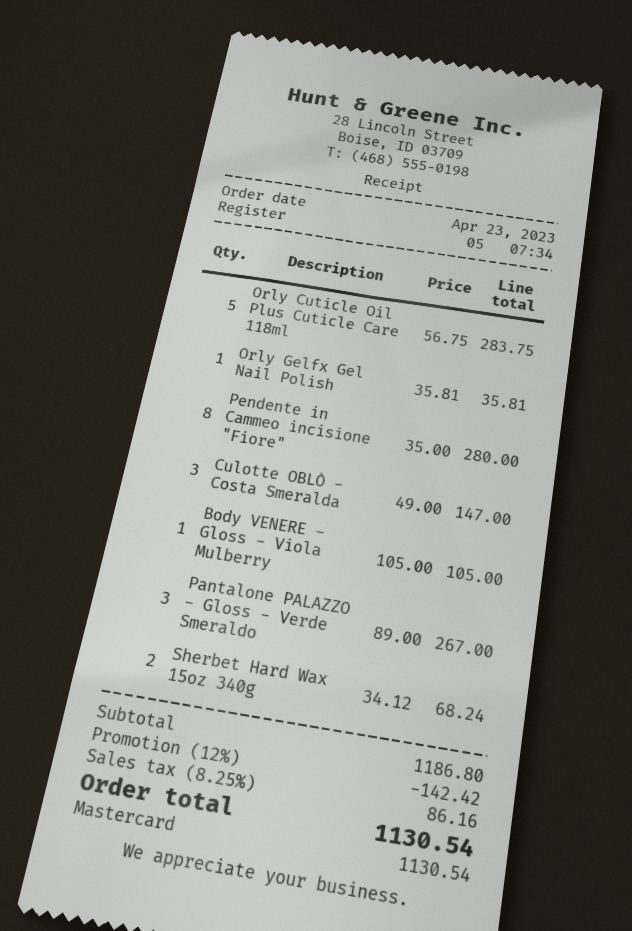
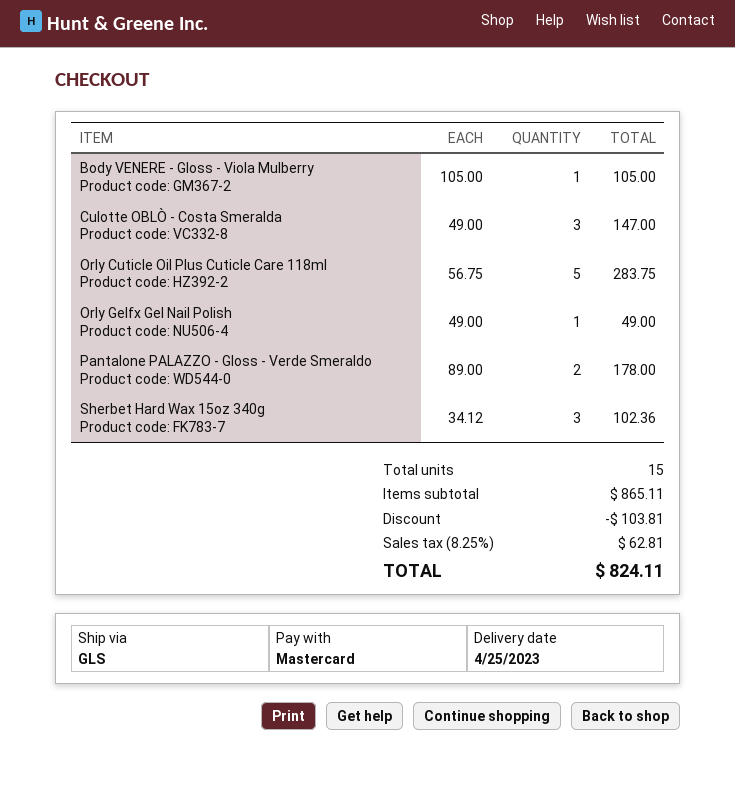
Orly Gelfx Gel Nail Polish: 1 x 35.81 = 35.81 -> 1 x 49.00 = 49.00
Pendente in Cammeo incisione "Fiore": 8 x 35.00 = 280.00 -> none
Pantalone PALAZZO - Gloss - Verde Smeraldo: 3 x 89.00 = 267.00 -> 2 x 89.00 = 178.00
Sherbet Hard Wax 15oz 340g: 2 x 34.12 = 68.24 -> 3 x 34.12 = 102.36
subtotal: 1186.80 -> 865.11
discount: 142.42 -> 103.81
tax: 8.25% = 86.16 -> 8.25% = 62.81
total: 1130.54 -> 824.11

